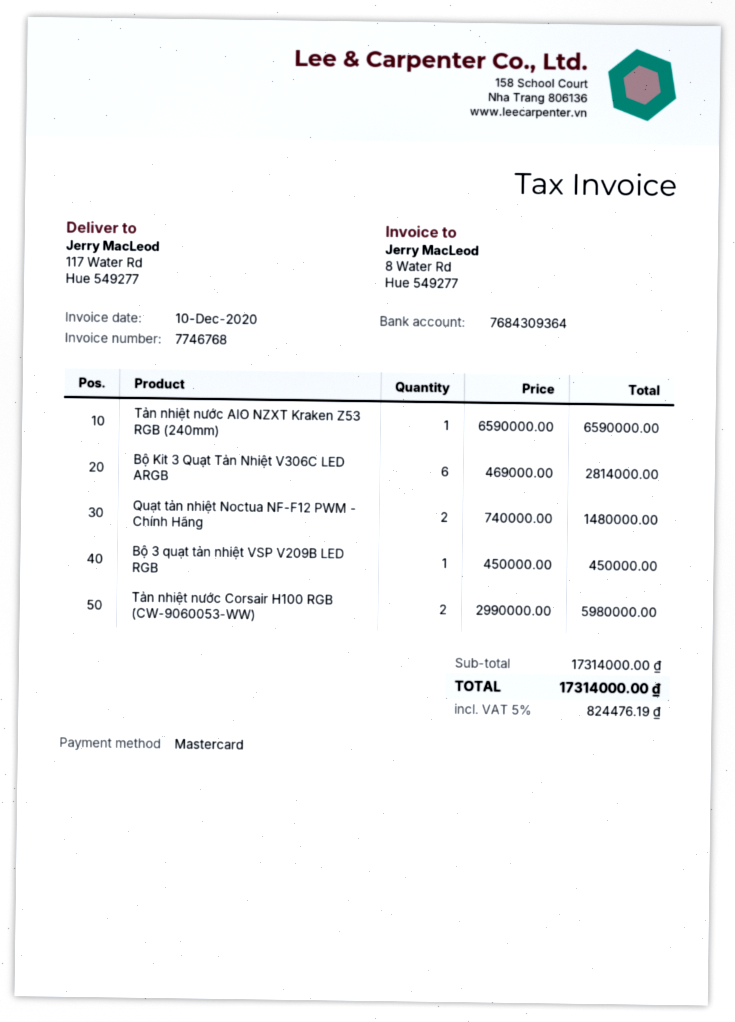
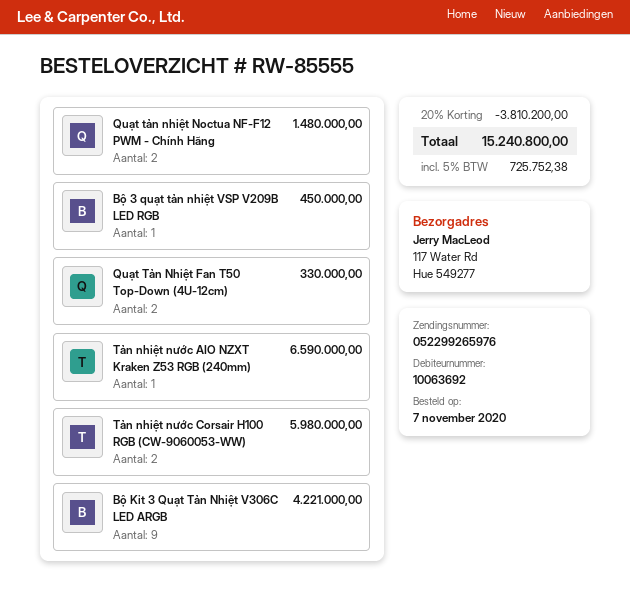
Bộ Kit 3 Quạt Tản Nhiệt V306C LED ARGB: 6 for 2814000.00 -> 9 for 4221000.00
Quạt Tản Nhiệt Fan T50 Top-Down (4U-12cm): none -> 2 for 330000.00
discount: none -> 20% = 3810200.00
tax: 5% = 824476.19 -> 5% = 725752.38
total: 17314000.00 -> 15240800.00

